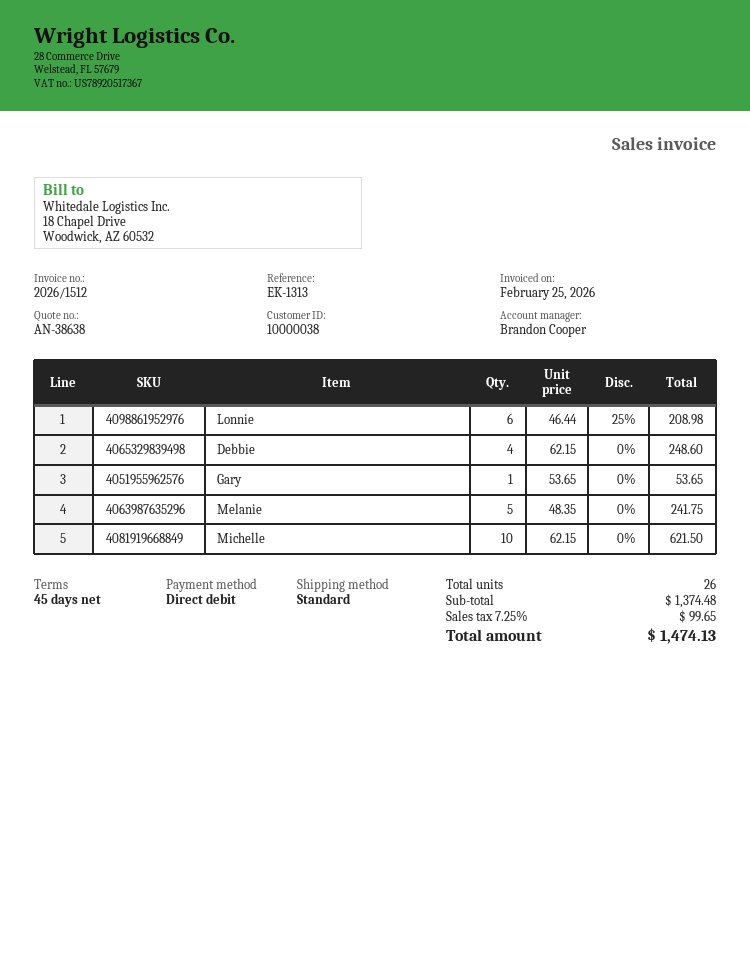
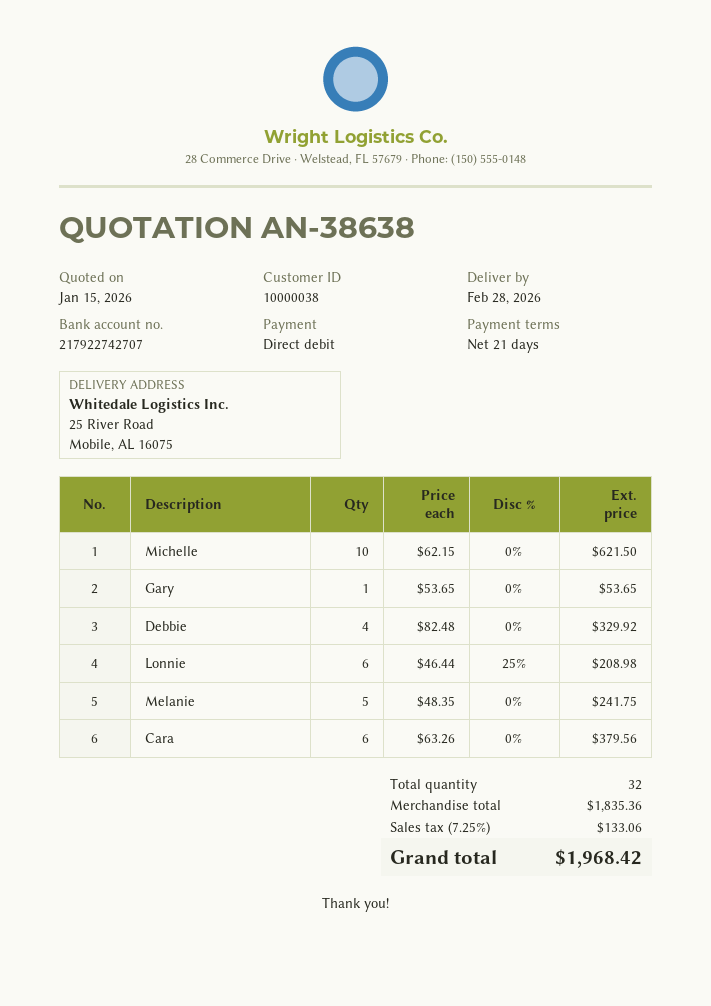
payment terms: 45 days -> 21 days
Debbie: 4 x 62.15 = 248.60 -> 4 x 82.48 = 329.92
Cara: none -> 6 x 63.26 = 379.56
total quantity: 26 -> 32
subtotal: 1374.48 -> 1835.36
tax: 7.25% = 99.65 -> 7.25% = 133.06
total: 1474.13 -> 1968.42

